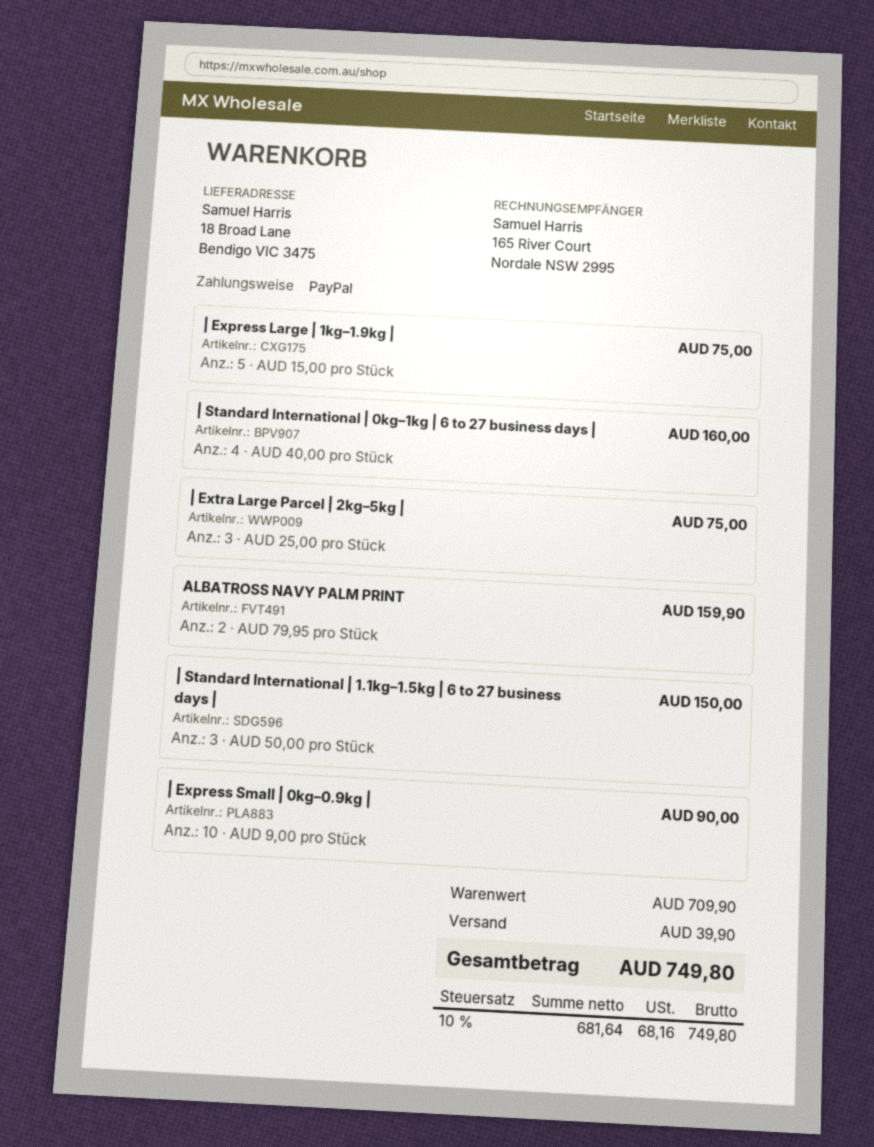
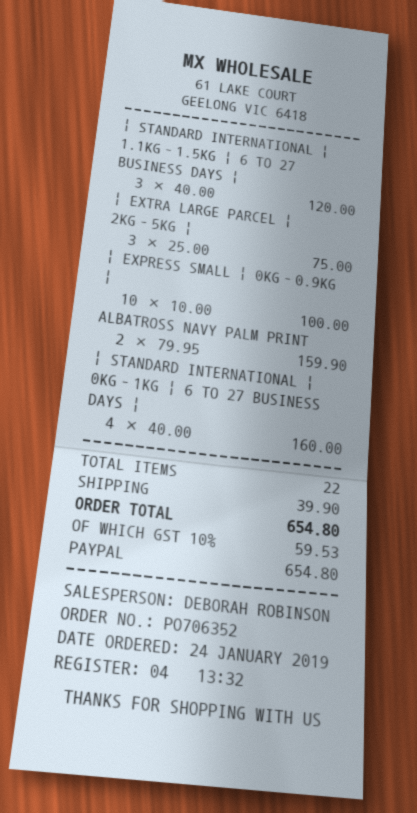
| Express Large | 1kg–1.9kg |: 5 x 15.00 = 75.00 -> none
| Standard International | 1.1kg–1.5kg | 6 to 27 business days |: 3 x 50.00 = 150.00 -> 3 x 40.00 = 120.00
| Express Small | 0kg–0.9kg |: 10 x 9.00 = 90.00 -> 10 x 10.00 = 100.00
tax: 10% = 68.16 -> 10% = 59.53
total: 749.80 -> 654.80

